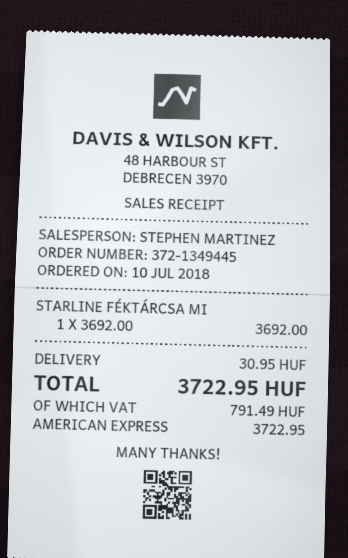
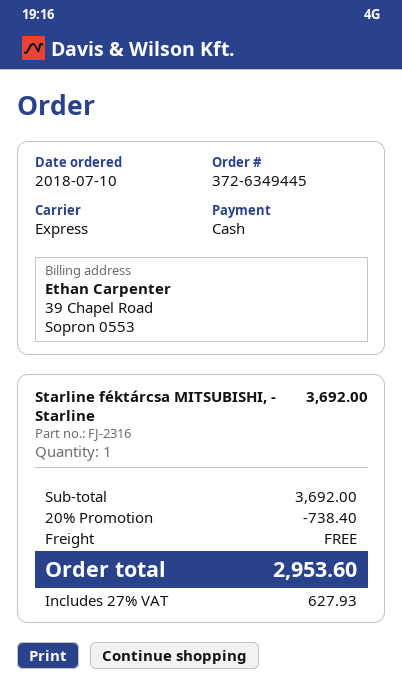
order number: 372-1349445 -> 372-6349445
payment method: American Express -> cash
discount: none -> 20% = 738.40
shipping: 30.95 -> 0.00
tax: 791.49 -> 627.93
total: 3722.95 -> 2953.60

